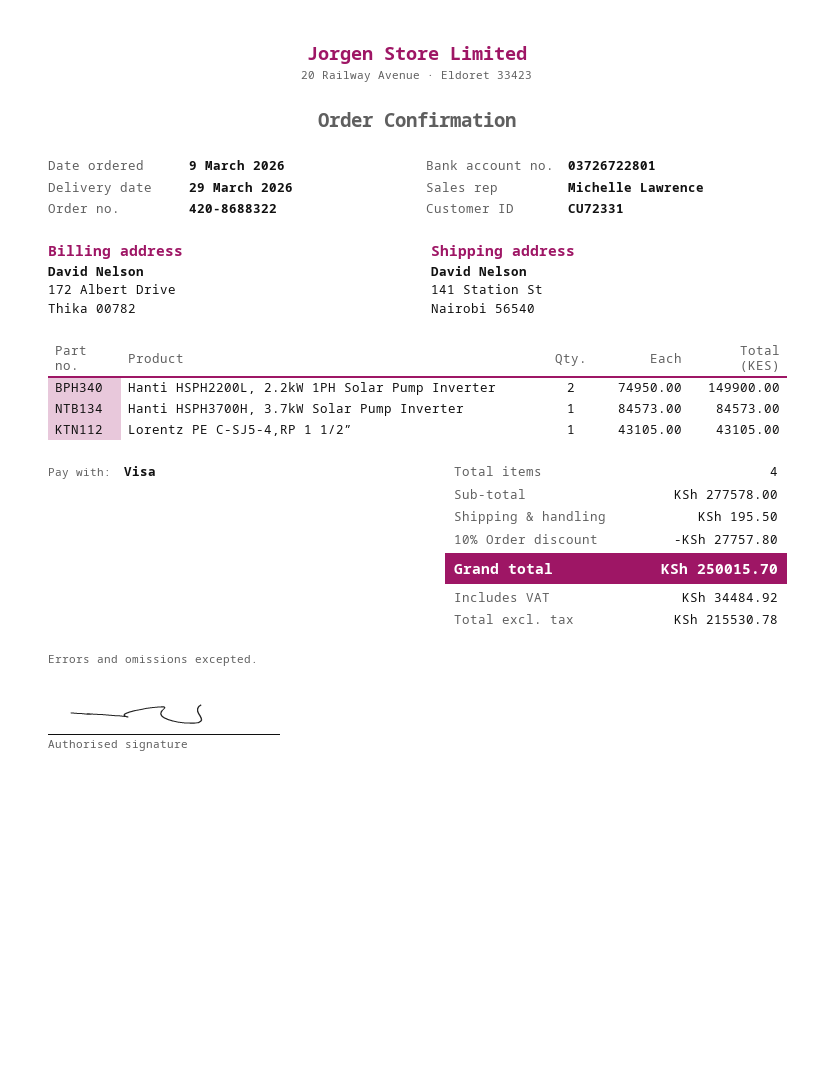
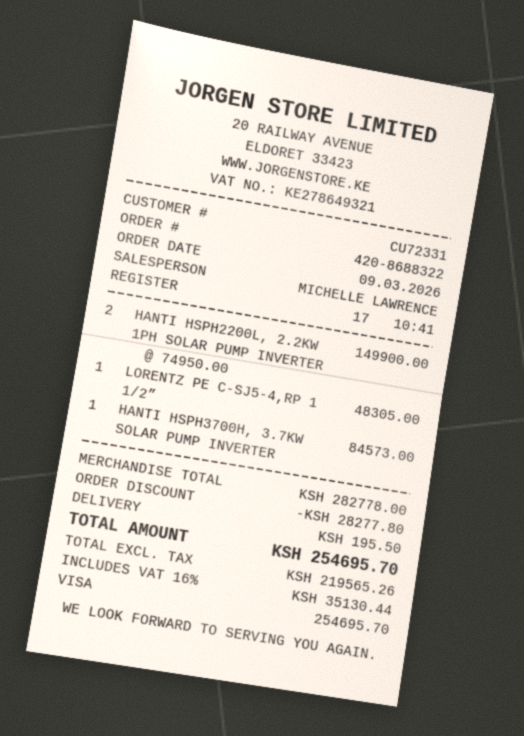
Lorentz PE C-SJ5-4,RP 1 1/2”: 1 x 43105.00 = 43105.00 -> 1 x 48305.00 = 48305.00
subtotal: 277578.00 -> 282778.00
discount: 27757.80 -> 28277.80
net: 215530.78 -> 219565.26
tax: 34484.92 -> 35130.44
total: 250015.70 -> 254695.70

